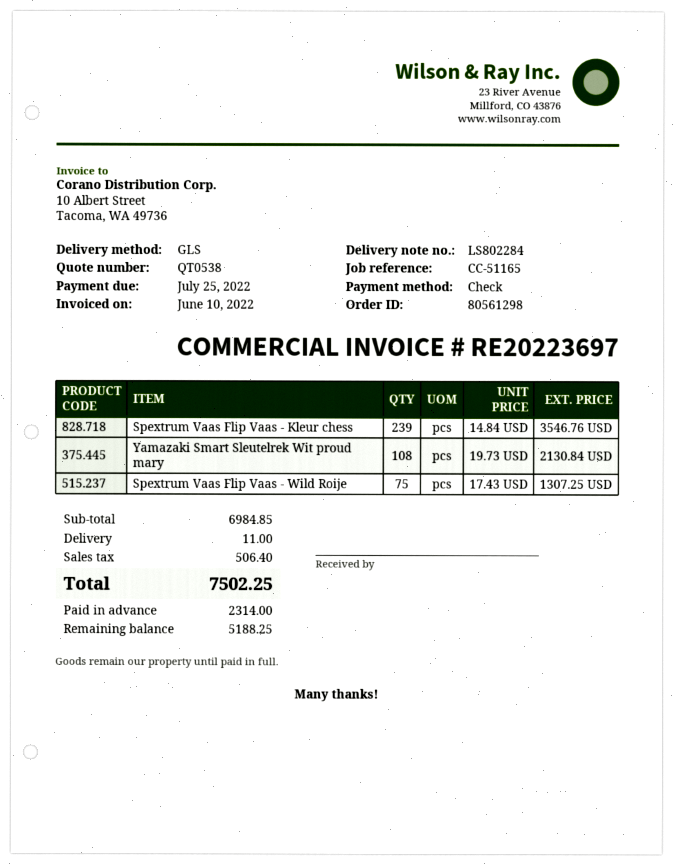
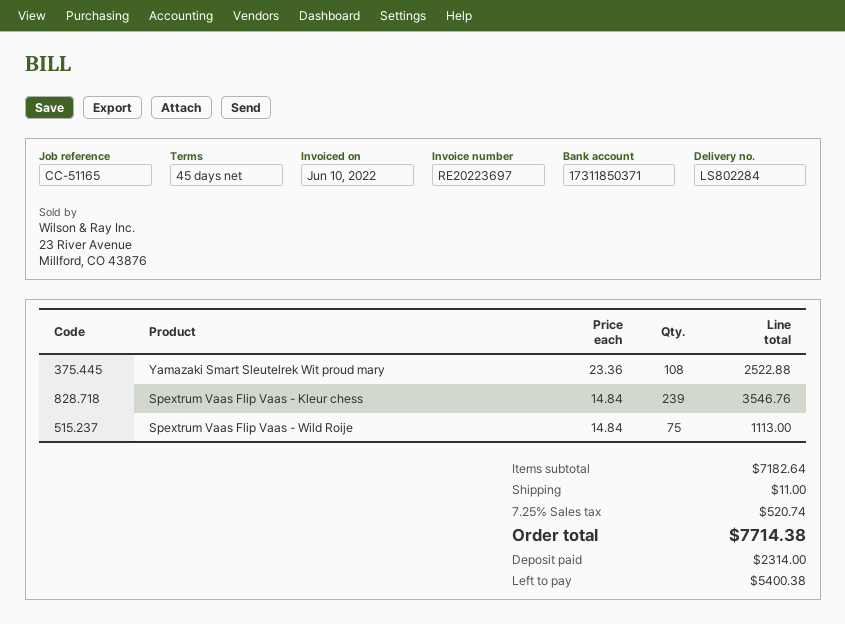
Yamazaki Smart Sleutelrek Wit proud mary: 108 x 19.73 = 2130.84 -> 108 x 23.36 = 2522.88
Spextrum Vaas Flip Vaas - Wild Roije: 75 x 17.43 = 1307.25 -> 75 x 14.84 = 1113.00
subtotal: 6984.85 -> 7182.64
tax: 506.40 -> 520.74
total: 7502.25 -> 7714.38
balance: 5188.25 -> 5400.38

